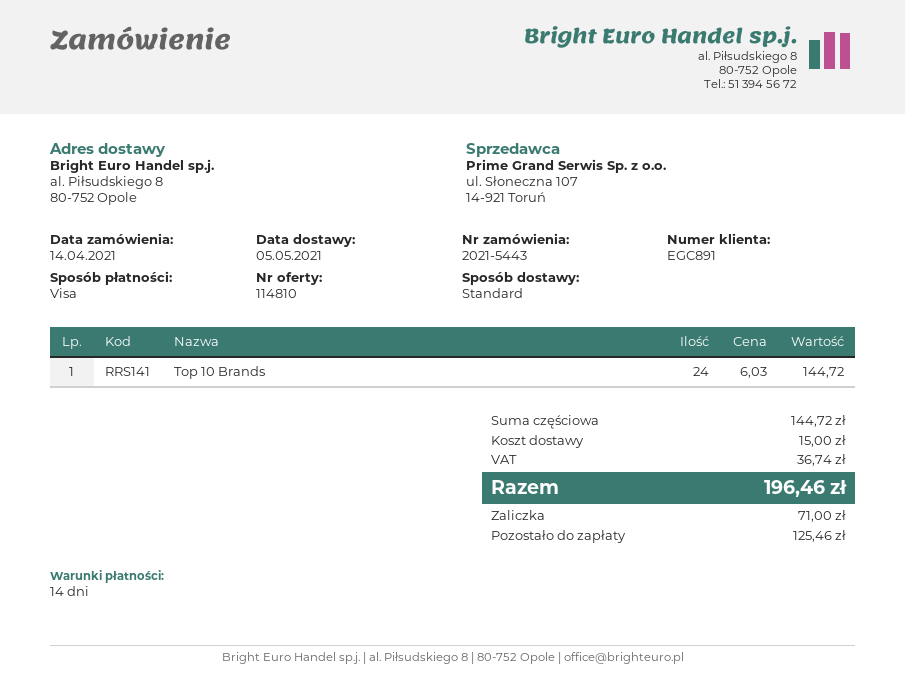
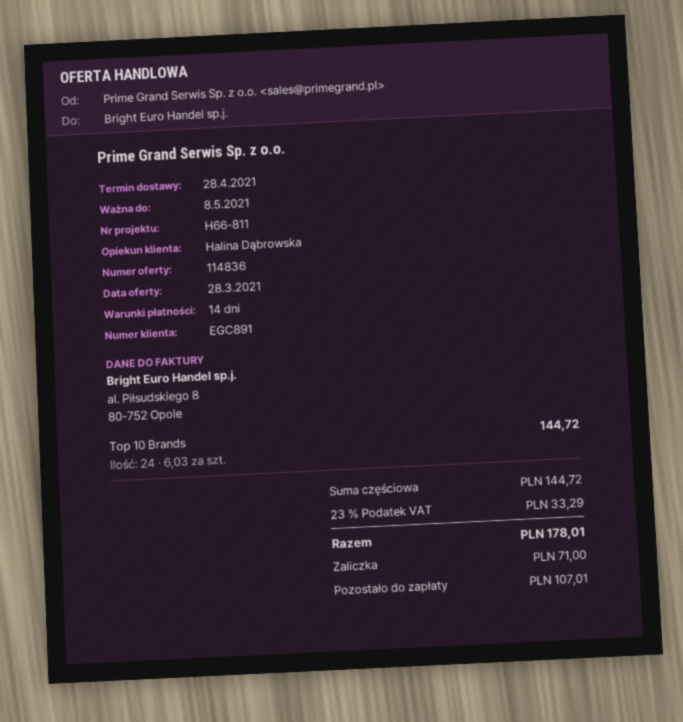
quote number: 114810 -> 114836
delivery date: 2021-05-05 -> 2021-04-28
shipping: 15.00 -> none
tax: 36.74 -> 33.29
total: 196.46 -> 178.01
balance: 125.46 -> 107.01

